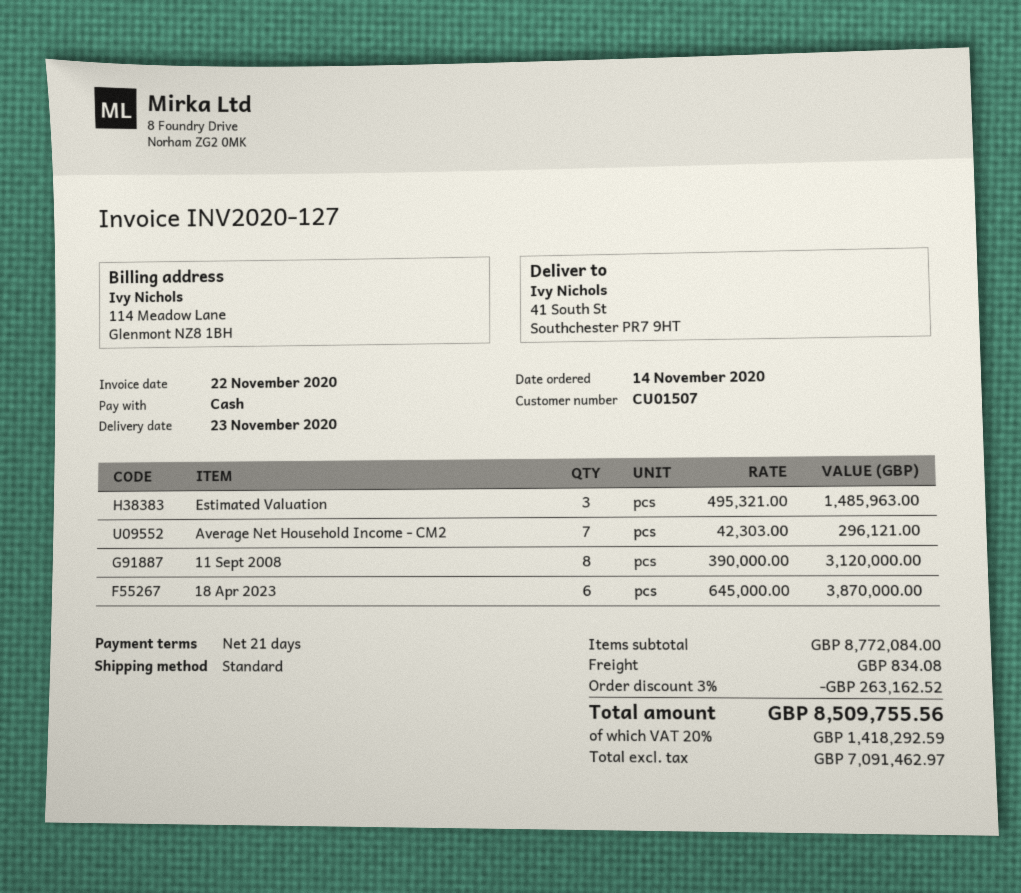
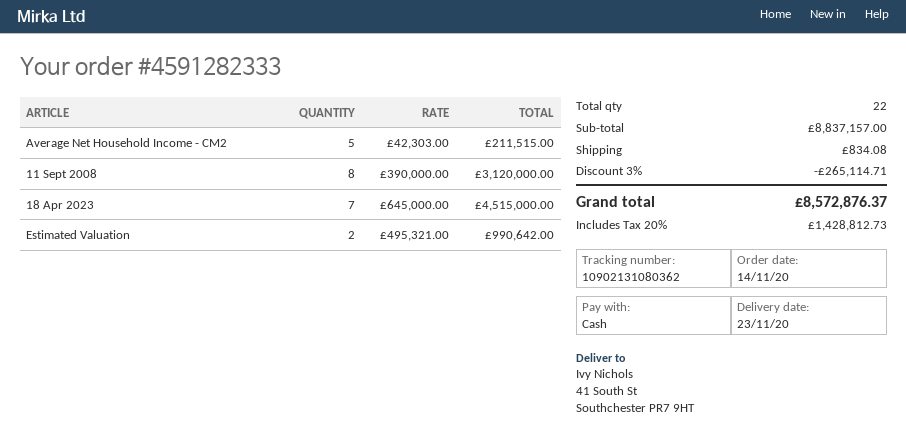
Estimated Valuation: 3 x 495321.00 = 1485963.00 -> 2 x 495321.00 = 990642.00
Average Net Household Income - CM2: 7 x 42303.00 = 296121.00 -> 5 x 42303.00 = 211515.00
18 Apr 2023: 6 x 645000.00 = 3870000.00 -> 7 x 645000.00 = 4515000.00
subtotal: 8772084.00 -> 8837157.00
discount: 3% = 263162.52 -> 3% = 265114.71
tax: 20% = 1418292.59 -> 20% = 1428812.73
total: 8509755.56 -> 8572876.37

